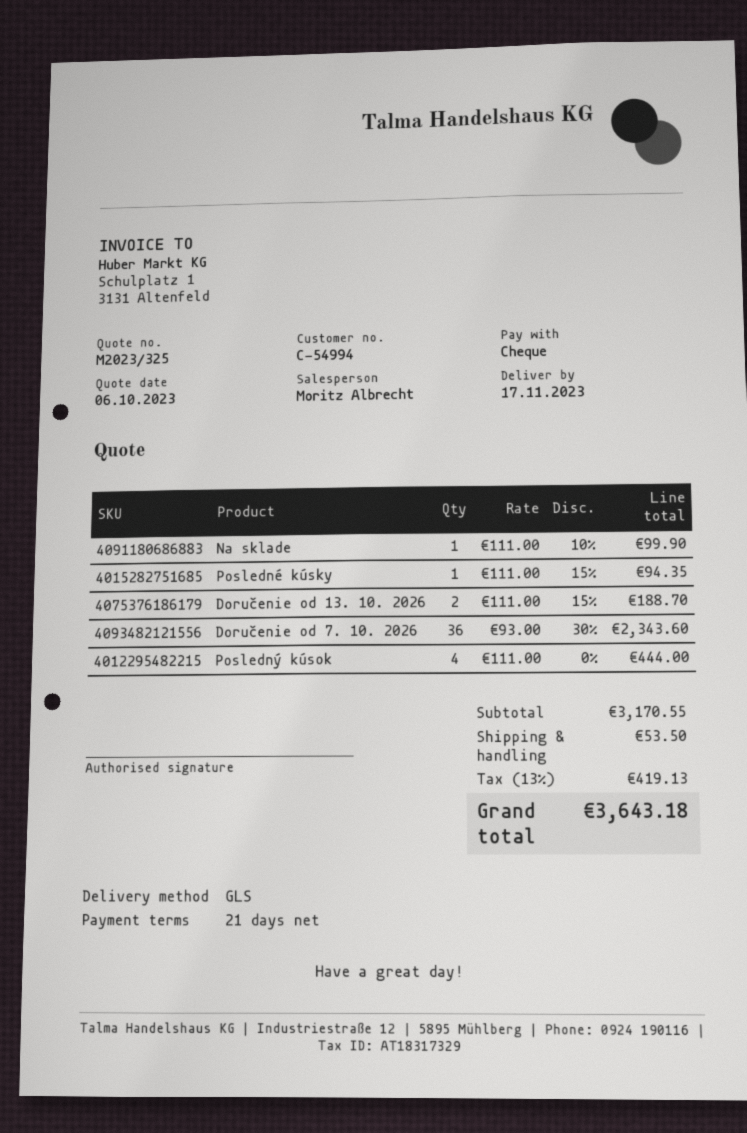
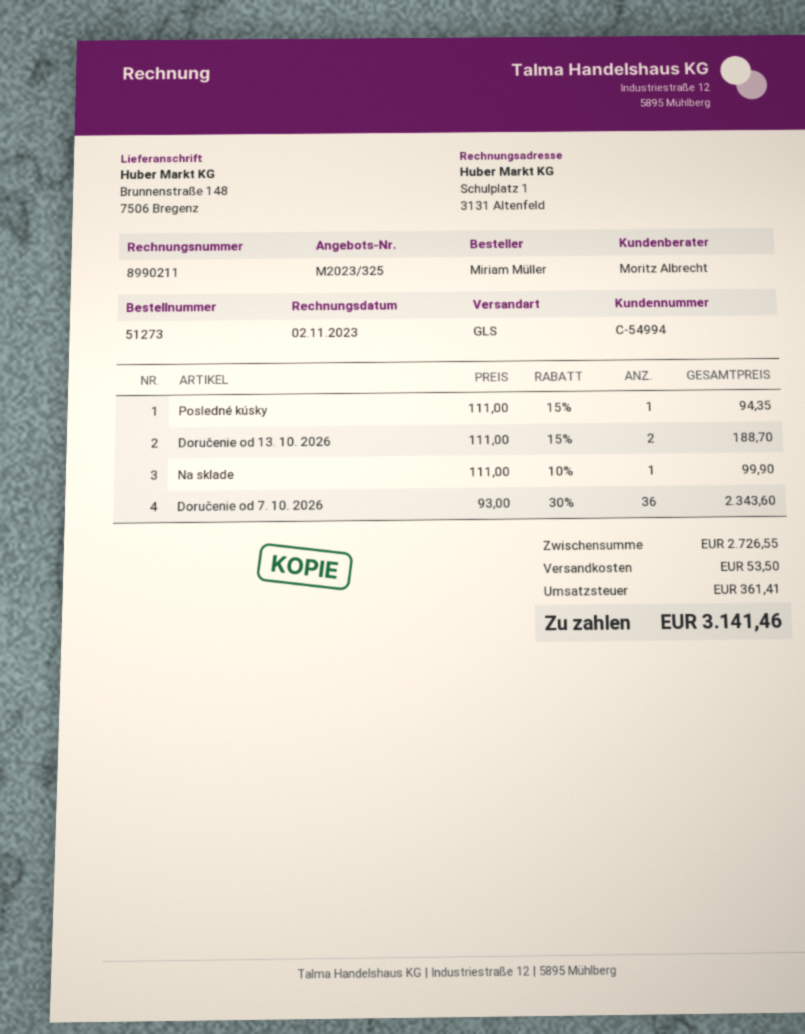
Posledný kúsok: 4 x 111.00 = 444.00 -> none
subtotal: 3170.55 -> 2726.55
tax: 419.13 -> 361.41
total: 3643.18 -> 3141.46

